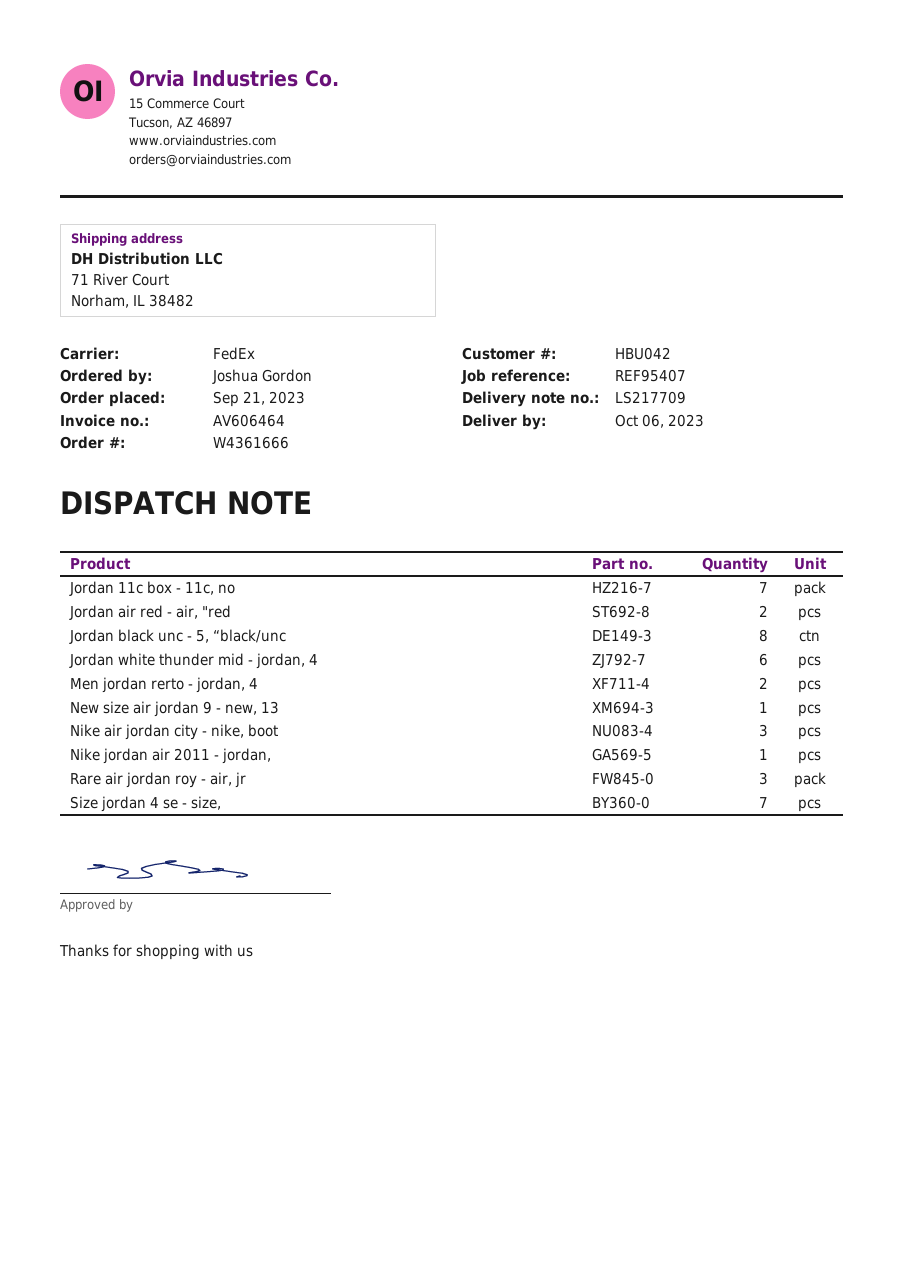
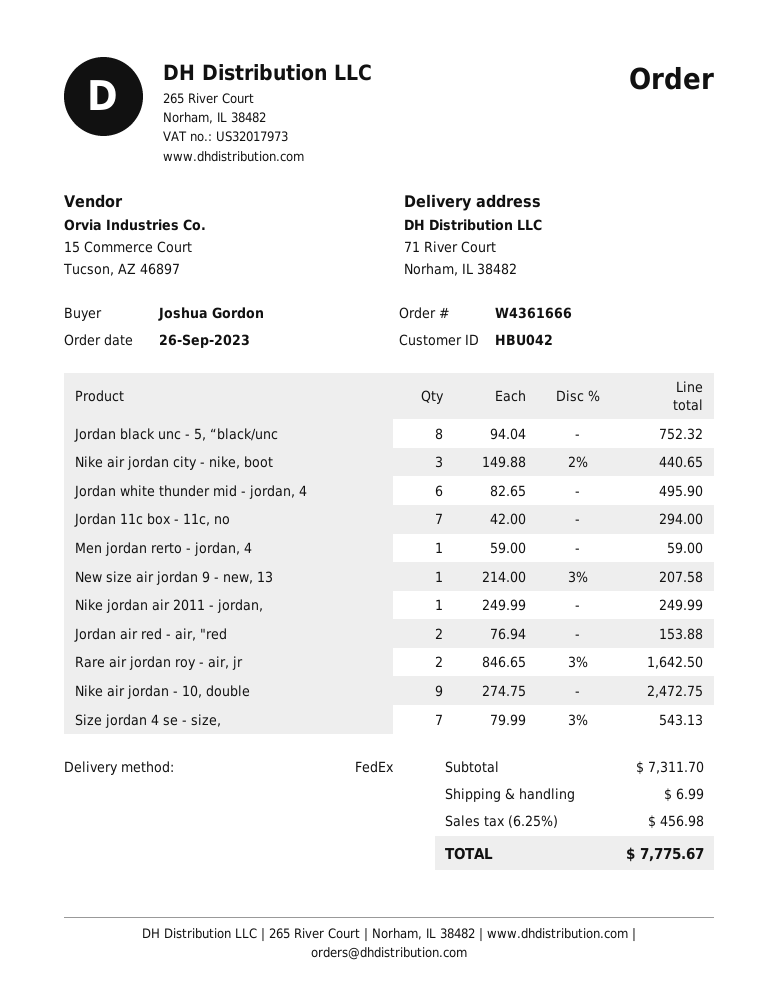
order date: 2023-09-21 -> 2023-09-26
Men jordan rerto - jordan, 4: 2 -> 1
Rare air jordan roy - air, jr: 3 -> 2
Nike air jordan - 10, double: none -> 9

